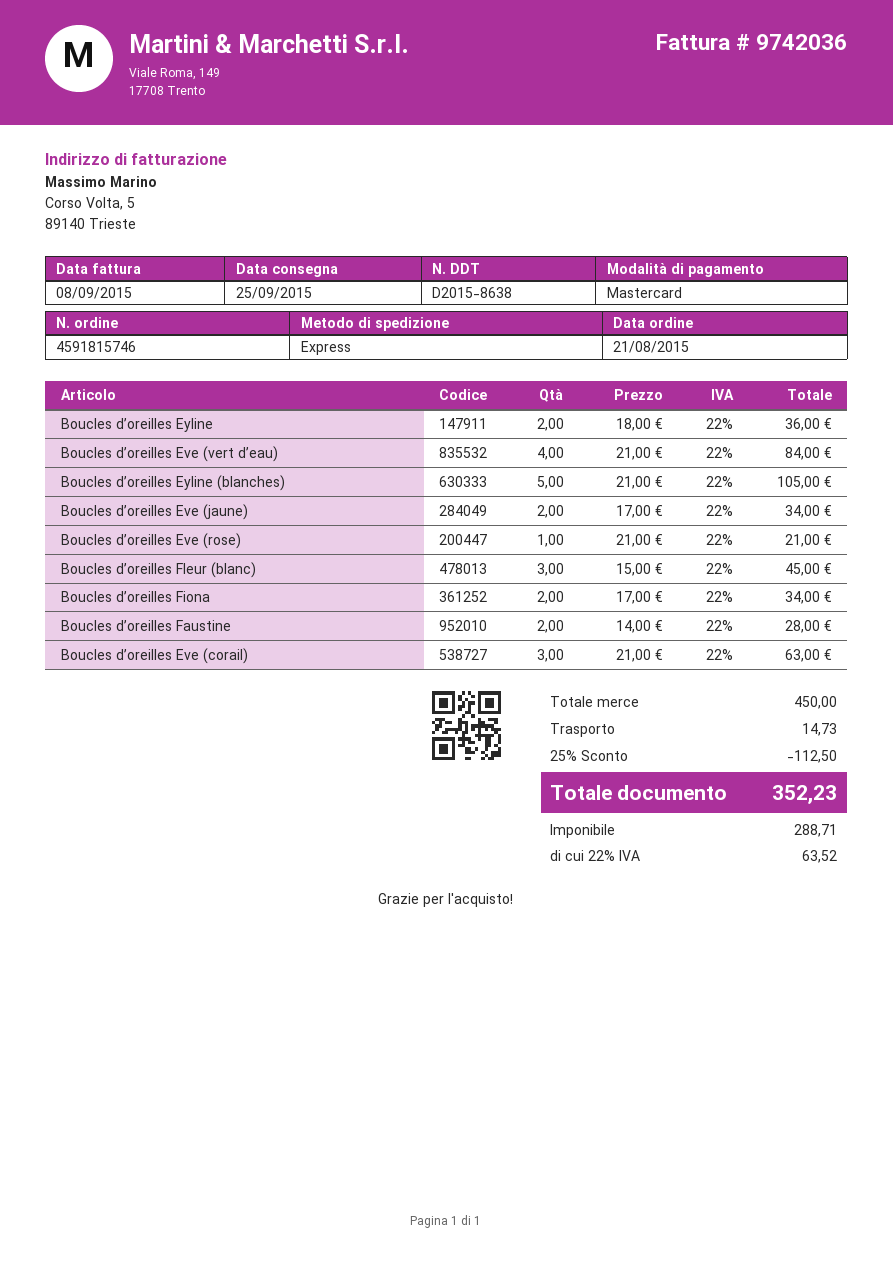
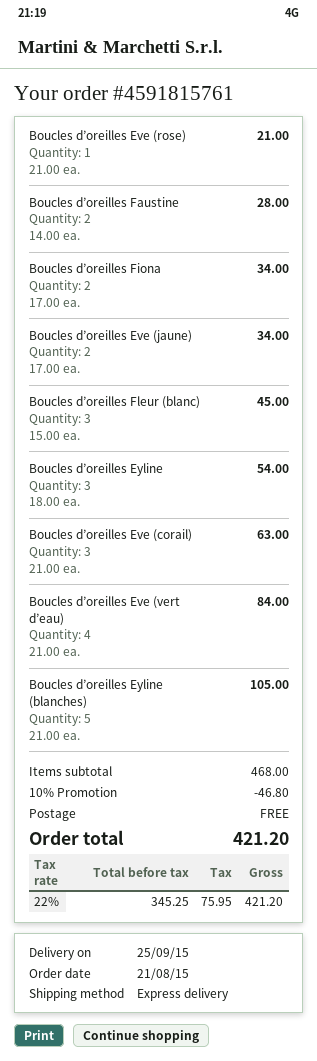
order number: 4591815746 -> 4591815761
Boucles d’oreilles Eyline: 2 x 18.00 = 36.00 -> 3 x 18.00 = 54.00
subtotal: 450.00 -> 468.00
discount: 25% = 112.50 -> 10% = 46.80
shipping: 14.73 -> 0.00
net: 288.71 -> 345.25
tax: 22% = 63.52 -> 22% = 75.95
total: 352.23 -> 421.20

